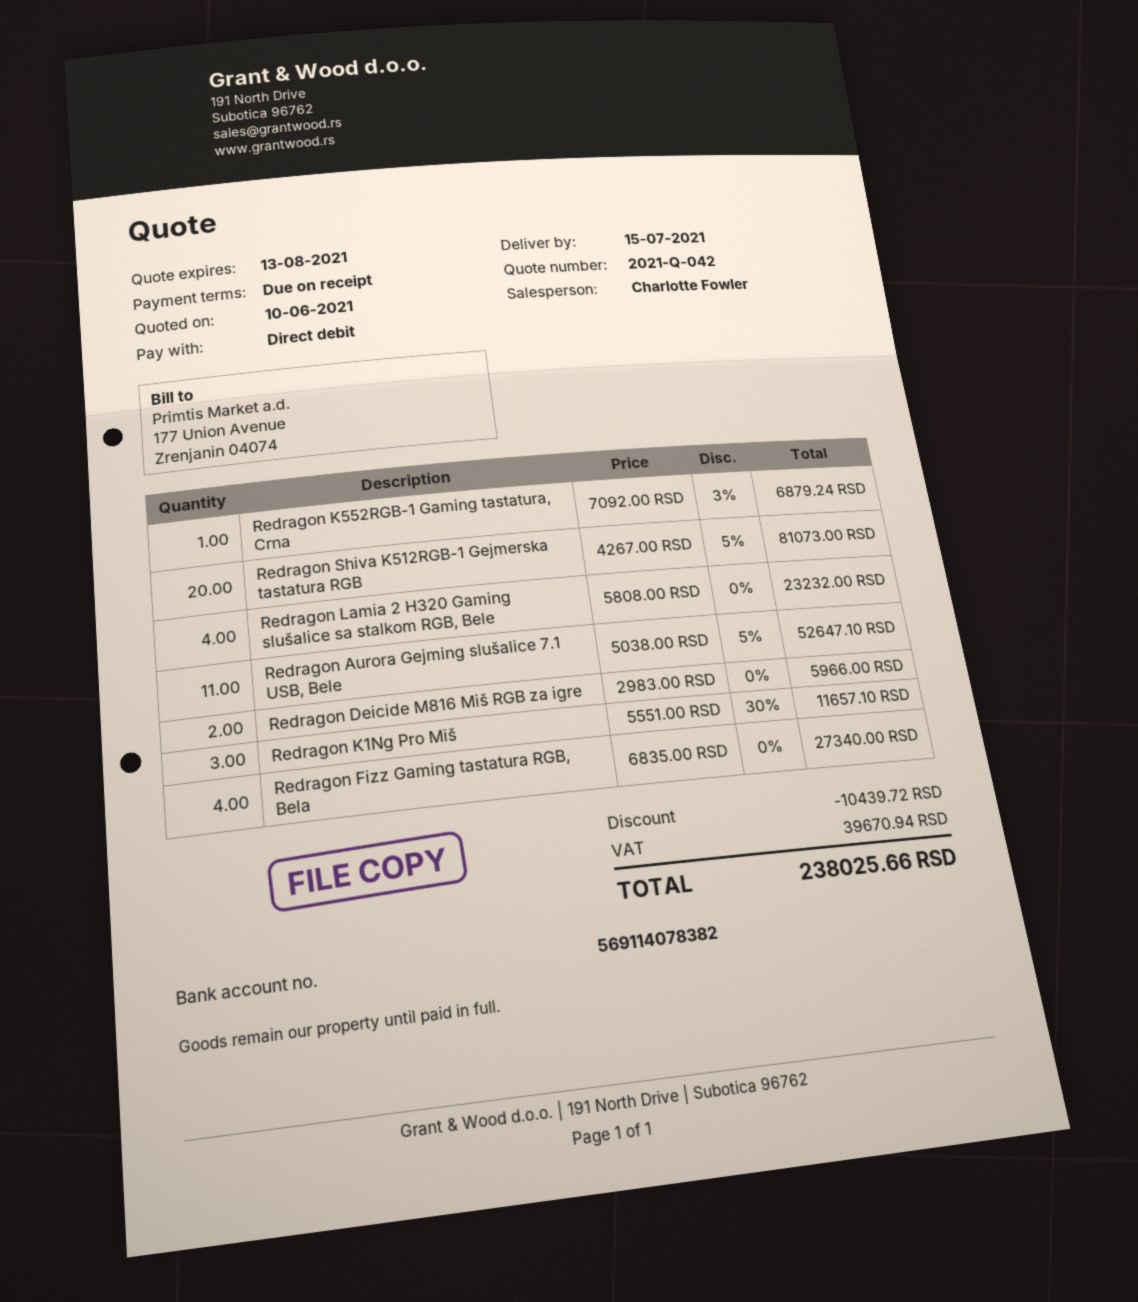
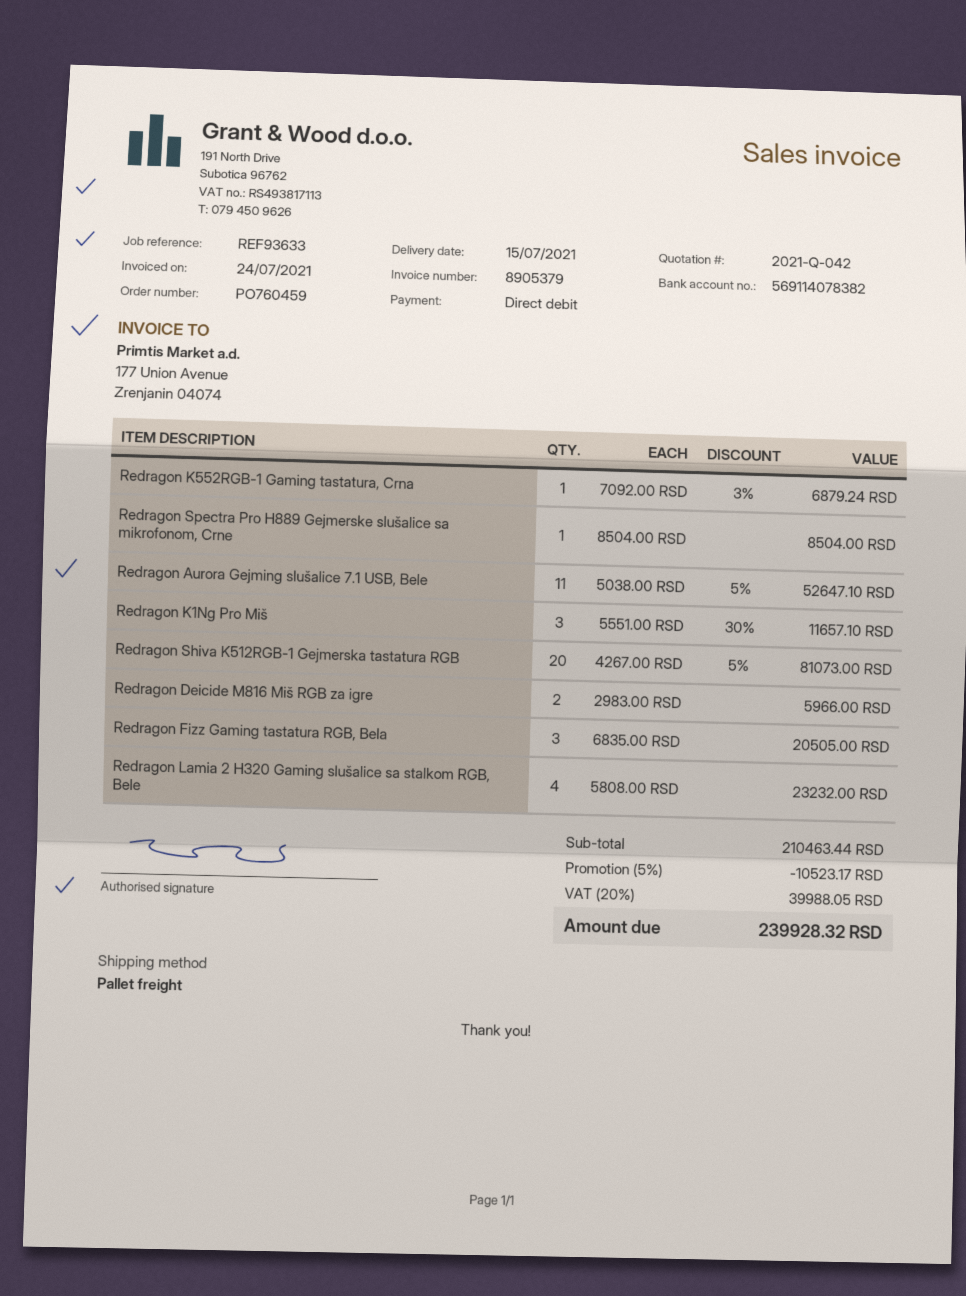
Redragon Fizz Gaming tastatura RGB, Bela: 4 x 6835.00 = 27340.00 -> 3 x 6835.00 = 20505.00
Redragon Spectra Pro H889 Geјmerske slušalice sa mikrofonom, Crne: none -> 1 x 8504.00 = 8504.00
discount: 10439.72 -> 10523.17
tax: 39670.94 -> 39988.05
total: 238025.66 -> 239928.32

